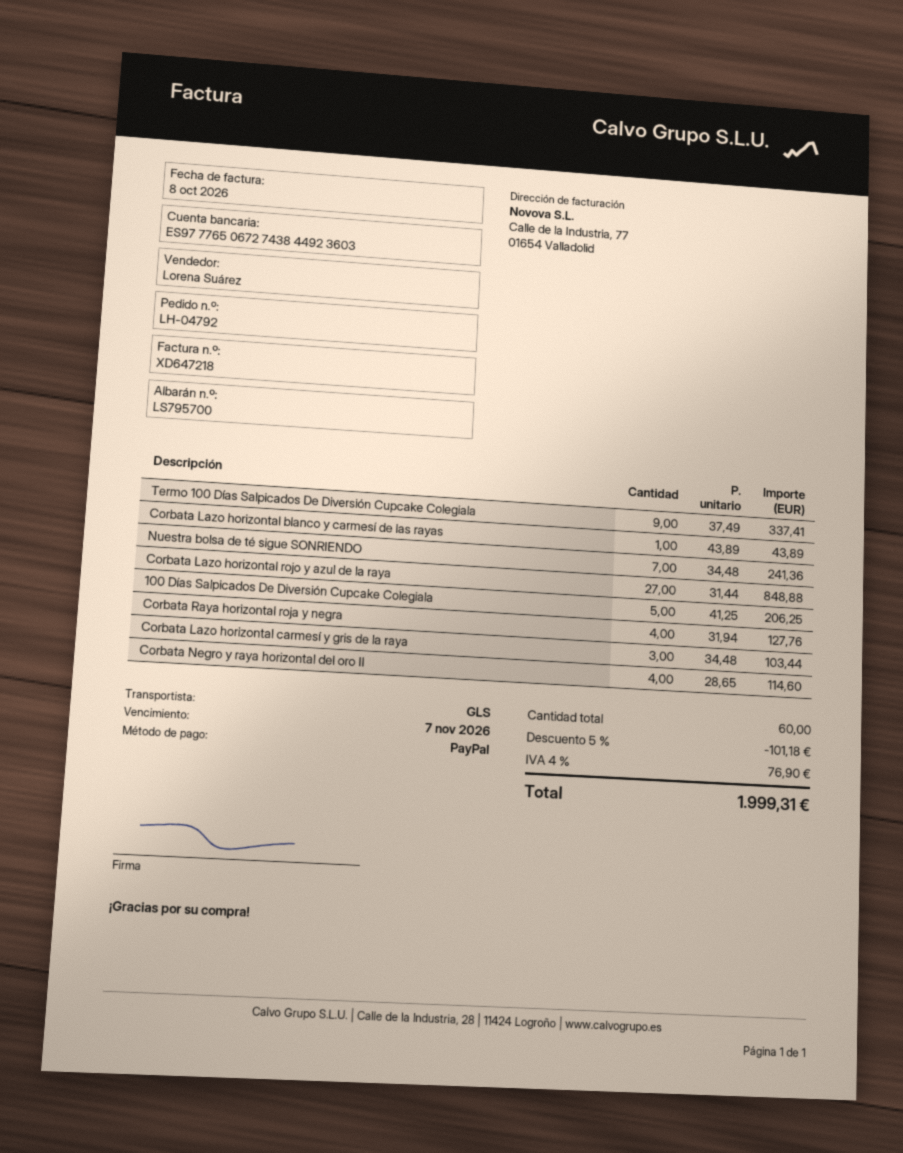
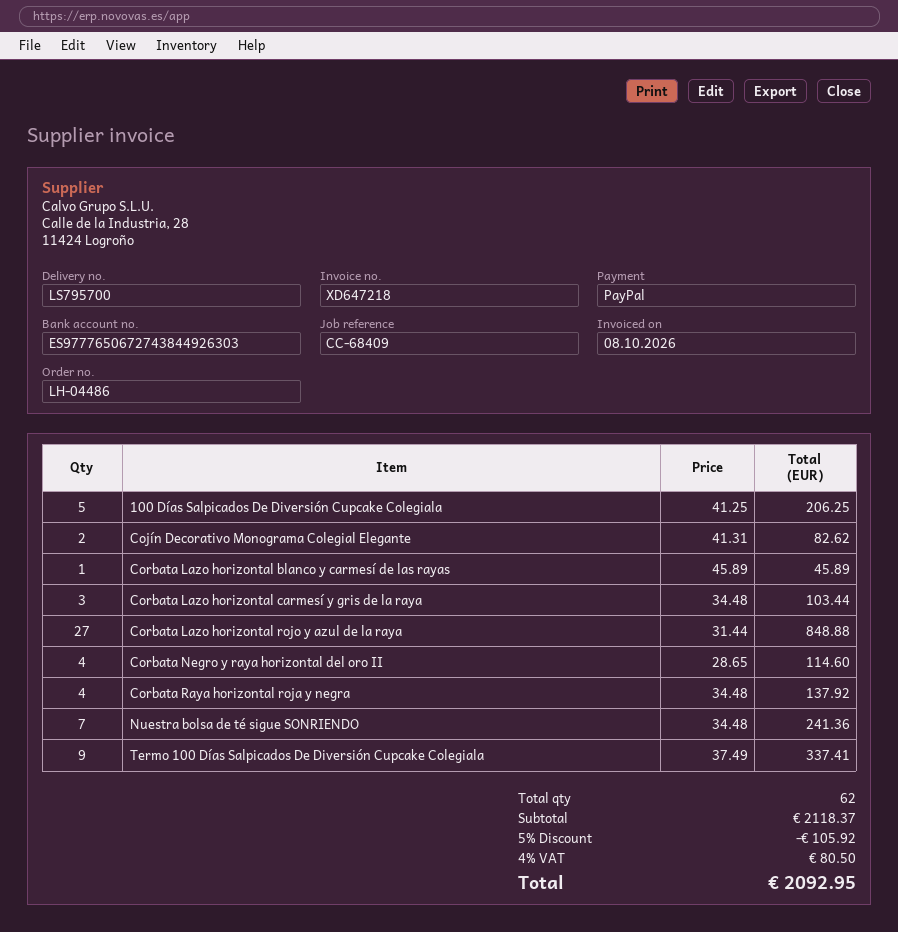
order number: LH-04792 -> LH-04486
bank account: ES9777650672743844923603 -> ES9777650672743844926303
Corbata Lazo horizontal blanco y carmesí de las rayas: 1 x 43.89 = 43.89 -> 1 x 45.89 = 45.89
Corbata Raya horizontal roja y negra: 4 x 31.94 = 127.76 -> 4 x 34.48 = 137.92
Cojín Decorativo Monograma Colegial Elegante: none -> 2 x 41.31 = 82.62
total quantity: 60 -> 62
discount: 5% = 101.18 -> 5% = 105.92
tax: 4% = 76.90 -> 4% = 80.50
total: 1999.31 -> 2092.95

